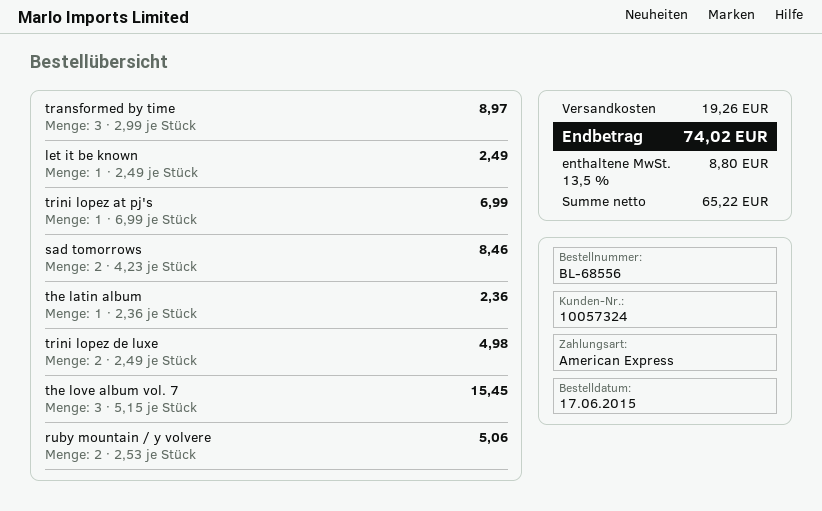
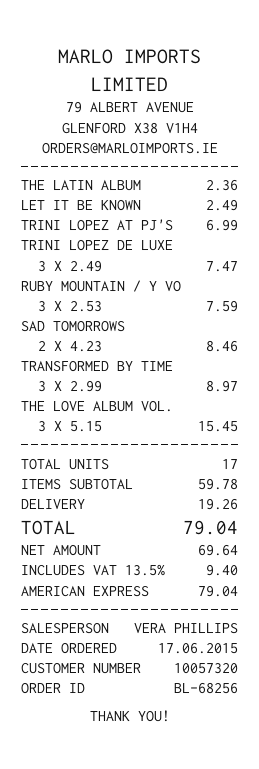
order number: BL-68556 -> BL-68256
customer number: 10057324 -> 10057320
trini lopez de luxe: 2 x 2.49 = 4.98 -> 3 x 2.49 = 7.47
ruby mountain / y volvere: 2 x 2.53 = 5.06 -> 3 x 2.53 = 7.59
net: 65.22 -> 69.64
tax: 13.5% = 8.80 -> 13.5% = 9.40
total: 74.02 -> 79.04

